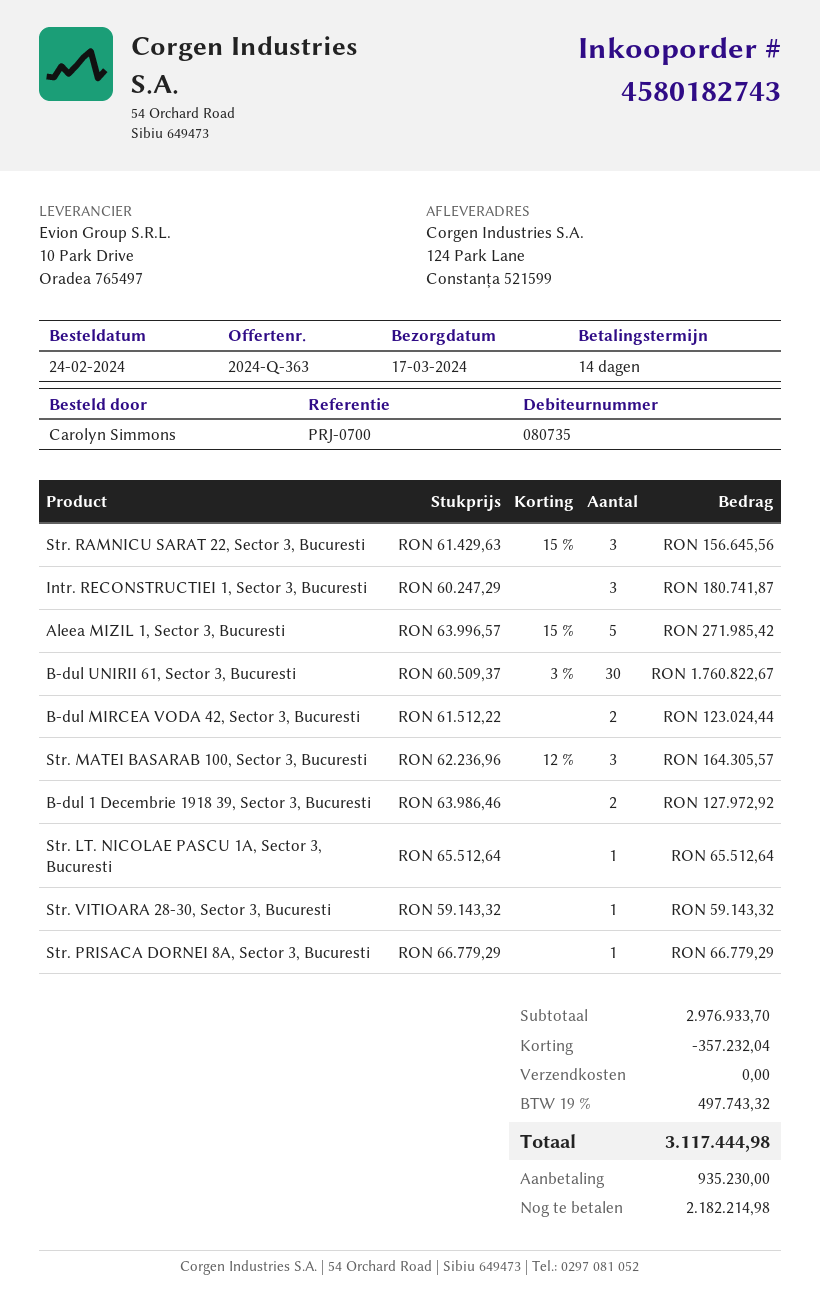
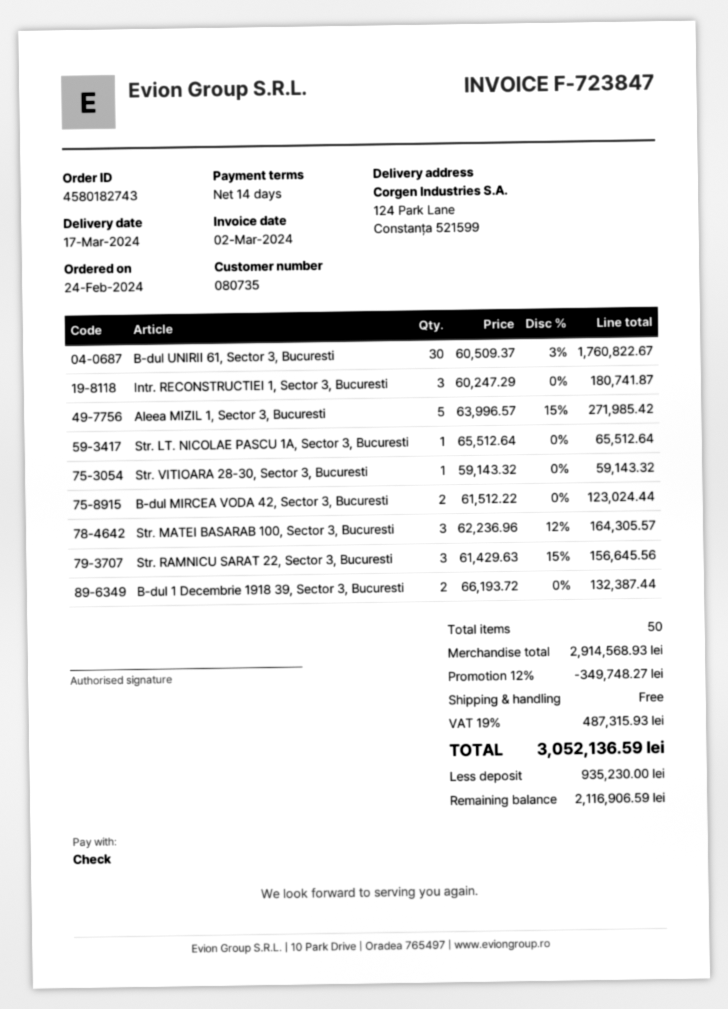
B-dul 1 Decembrie 1918 39, Sector 3, Bucuresti: 2 x 63986.46 = 127972.92 -> 2 x 66193.72 = 132387.44
Str. PRISACA DORNEI 8A, Sector 3, Bucuresti: 1 x 66779.29 = 66779.29 -> none
subtotal: 2976933.70 -> 2914568.93
discount: 357232.04 -> 349748.27
tax: 19% = 497743.32 -> 19% = 487315.93
total: 3117444.98 -> 3052136.59
balance: 2182214.98 -> 2116906.59

